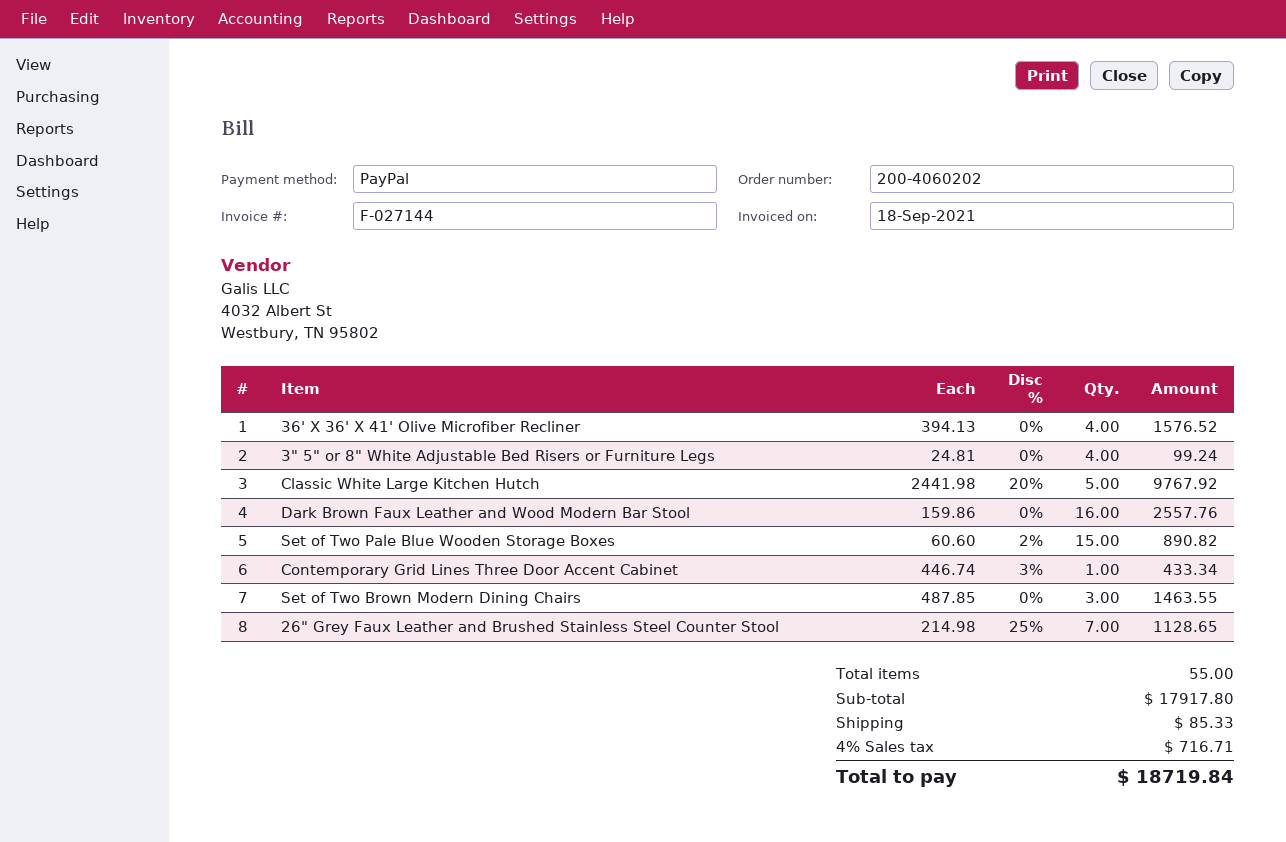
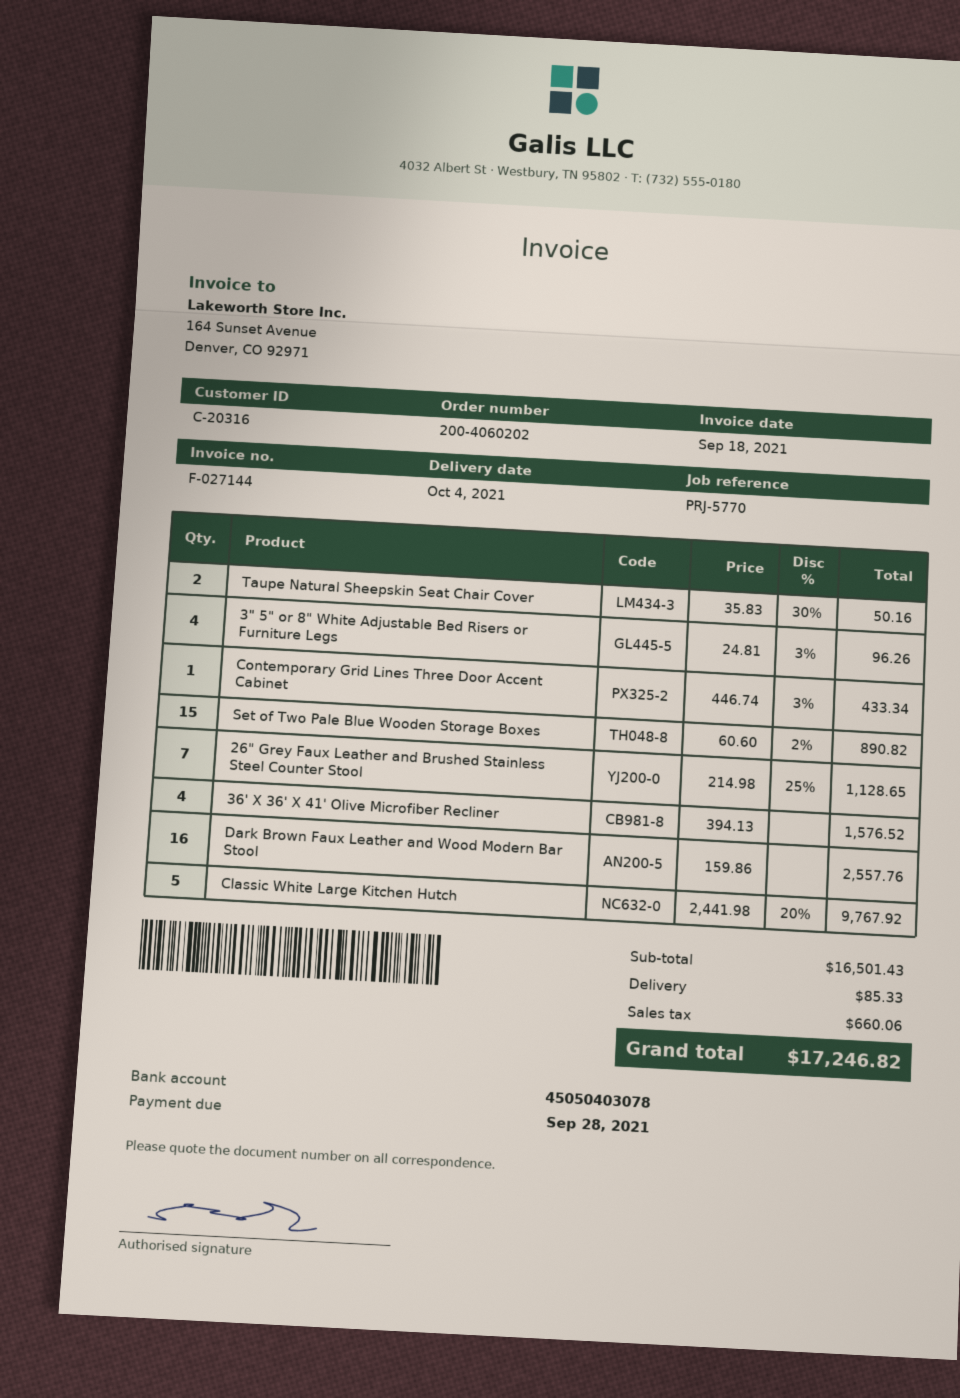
3" 5" or 8" White Adjustable Bed Risers or Furniture Legs: 4 x 24.81 = 99.24 -> 4 x 24.81 - 3% = 96.26
Set of Two Brown Modern Dining Chairs: 3 x 487.85 = 1463.55 -> none
Taupe Natural Sheepskin Seat Chair Cover: none -> 2 x 35.83 - 30% = 50.16
subtotal: 17917.80 -> 16501.43
tax: 716.71 -> 660.06
total: 18719.84 -> 17246.82

